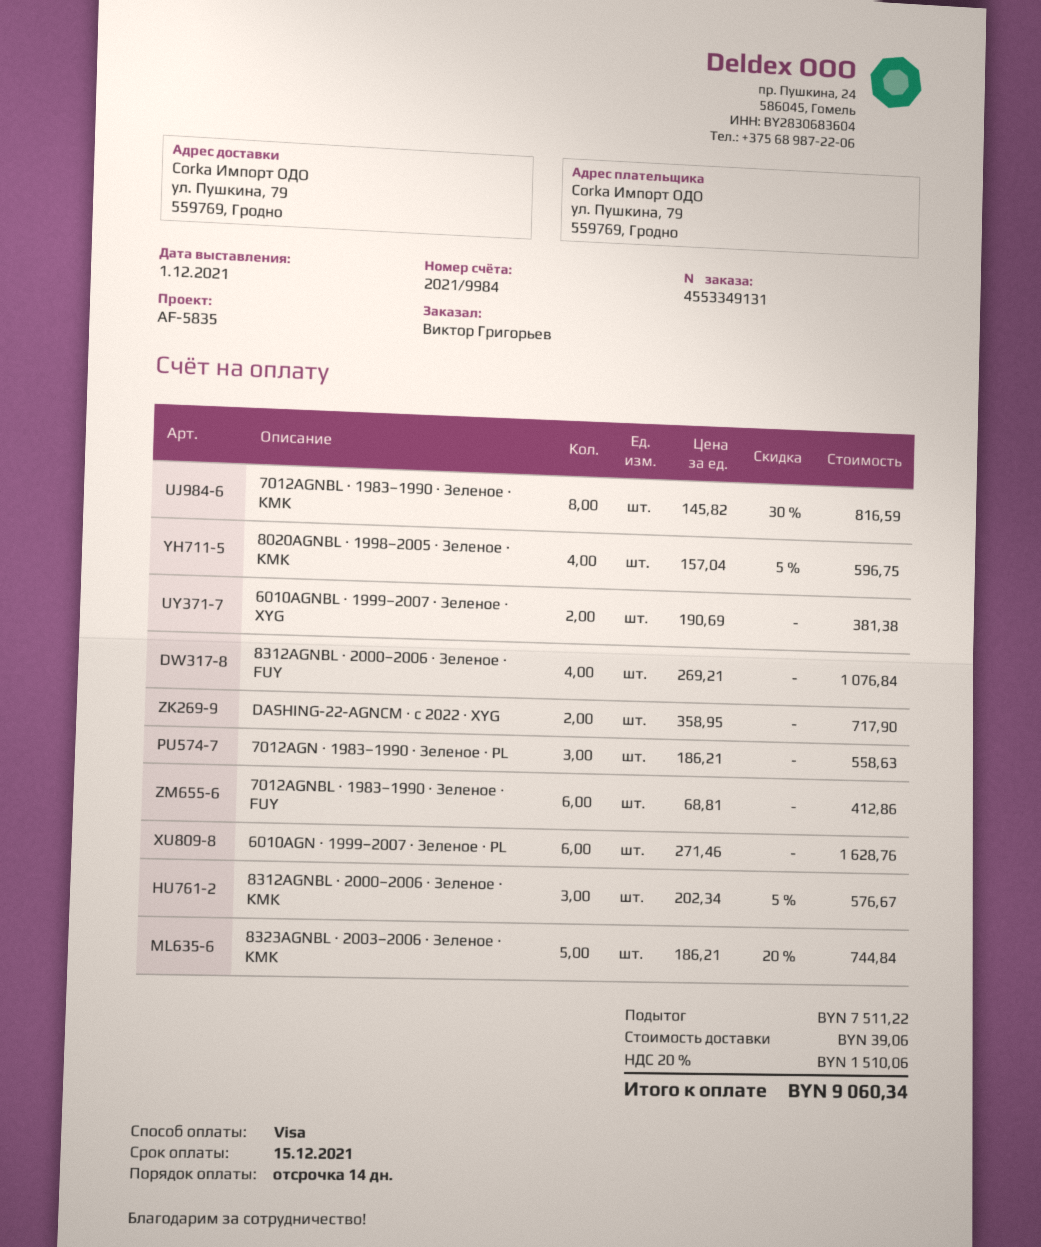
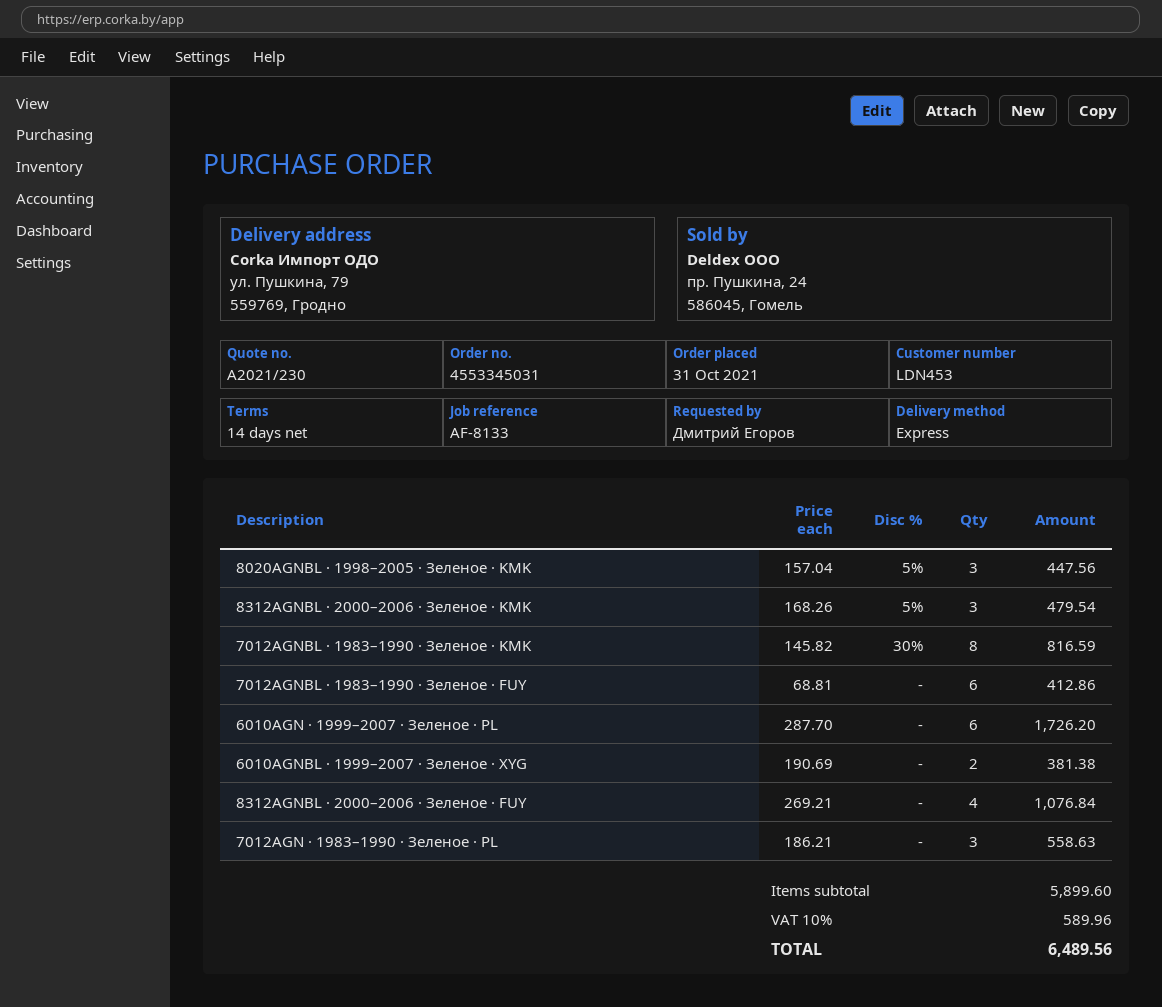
order number: 4553349131 -> 4553345031
reference: AF-5835 -> AF-8133
ordered by: Виктор Григорьев -> Дмитрий Егоров
8020AGNBL · 1998–2005 · Зеленое · KMK: 4 x 157.04 - 5% = 596.75 -> 3 x 157.04 - 5% = 447.56
DASHING-22-AGNCM · с 2022 · XYG: 2 x 358.95 = 717.90 -> none
6010AGN · 1999–2007 · Зеленое · PL: 6 x 271.46 = 1628.76 -> 6 x 287.70 = 1726.20
8312AGNBL · 2000–2006 · Зеленое · KMK: 3 x 202.34 - 5% = 576.67 -> 3 x 168.26 - 5% = 479.54
8323AGNBL · 2003–2006 · Зеленое · KMK: 5 x 186.21 - 20% = 744.84 -> none
subtotal: 7511.22 -> 5899.60
shipping: 39.06 -> none
tax: 20% = 1510.06 -> 10% = 589.96
total: 9060.34 -> 6489.56

